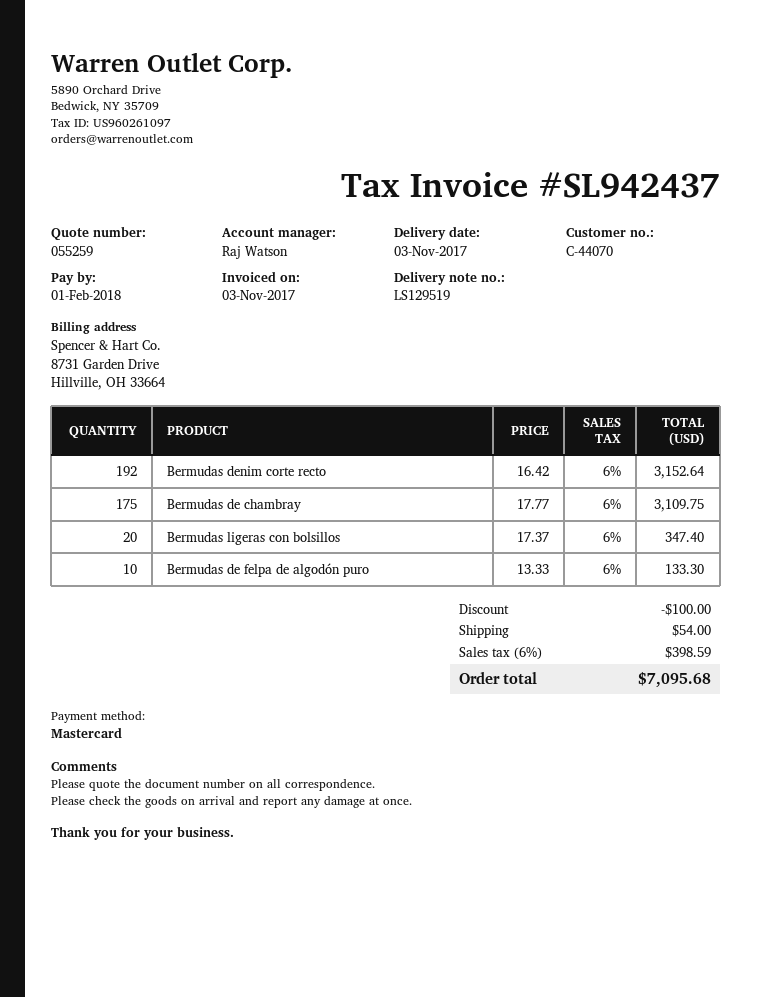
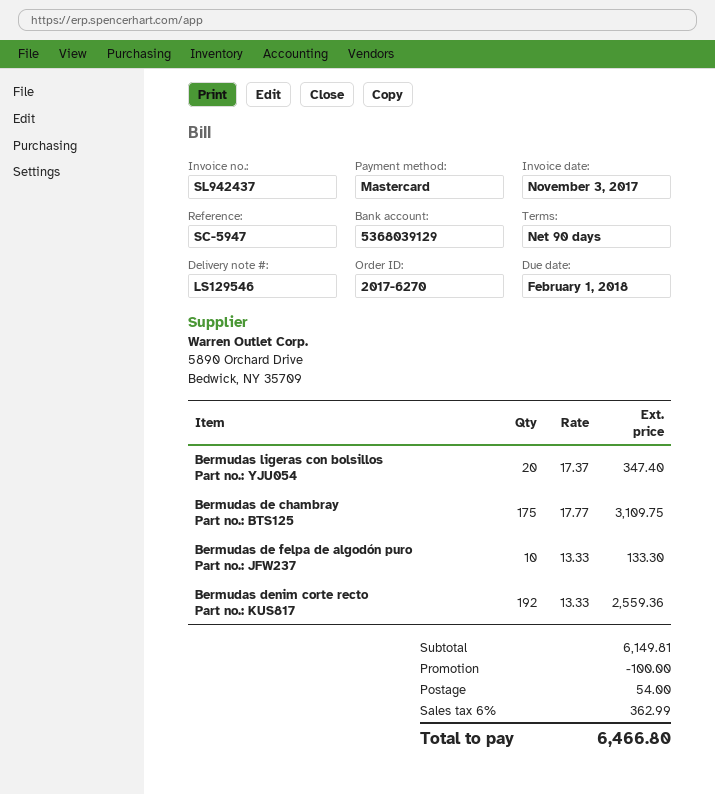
delivery note number: LS129519 -> LS129546
Bermudas denim corte recto: 192 x 16.42 = 3152.64 -> 192 x 13.33 = 2559.36
tax: 6% = 398.59 -> 6% = 362.99
total: 7095.68 -> 6466.80

